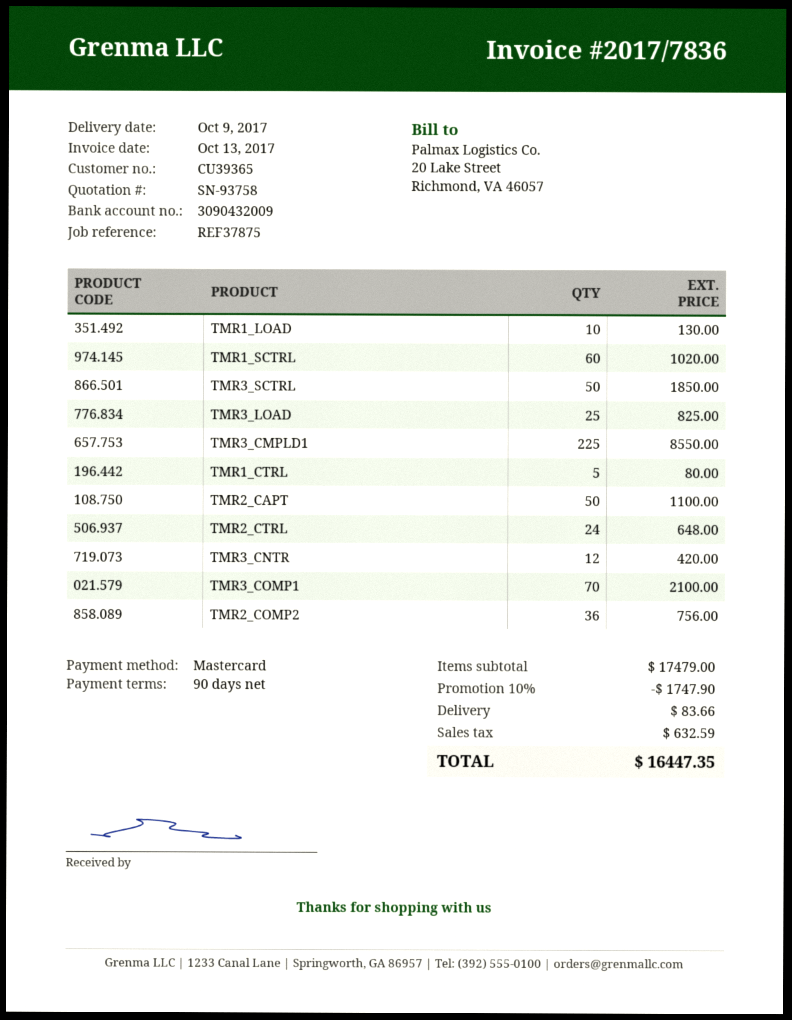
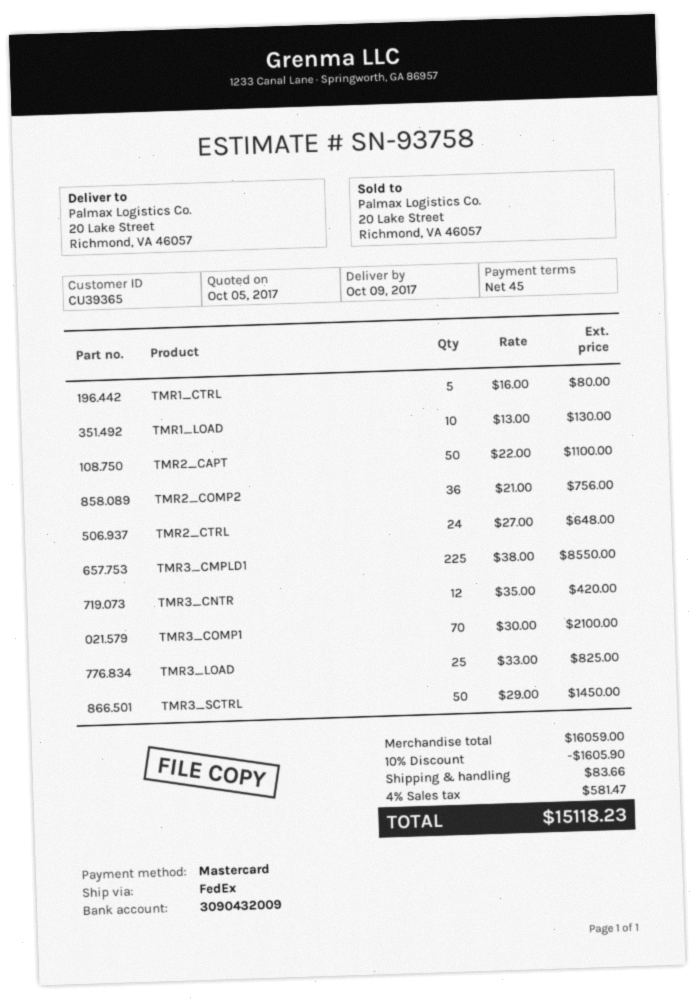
payment terms: 90 days -> 45 days
TMR1_SCTRL: 60 for 1020.00 -> none
TMR3_SCTRL: 50 for 1850.00 -> 50 for 1450.00
subtotal: 17479.00 -> 16059.00
discount: 10% = 1747.90 -> 10% = 1605.90
tax: 632.59 -> 581.47
total: 16447.35 -> 15118.23

